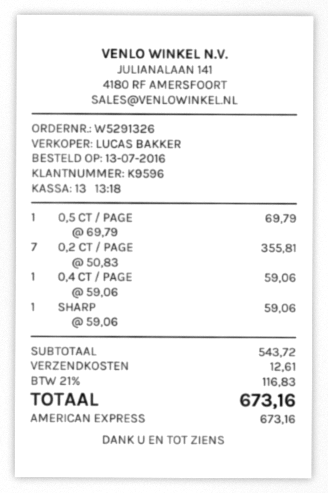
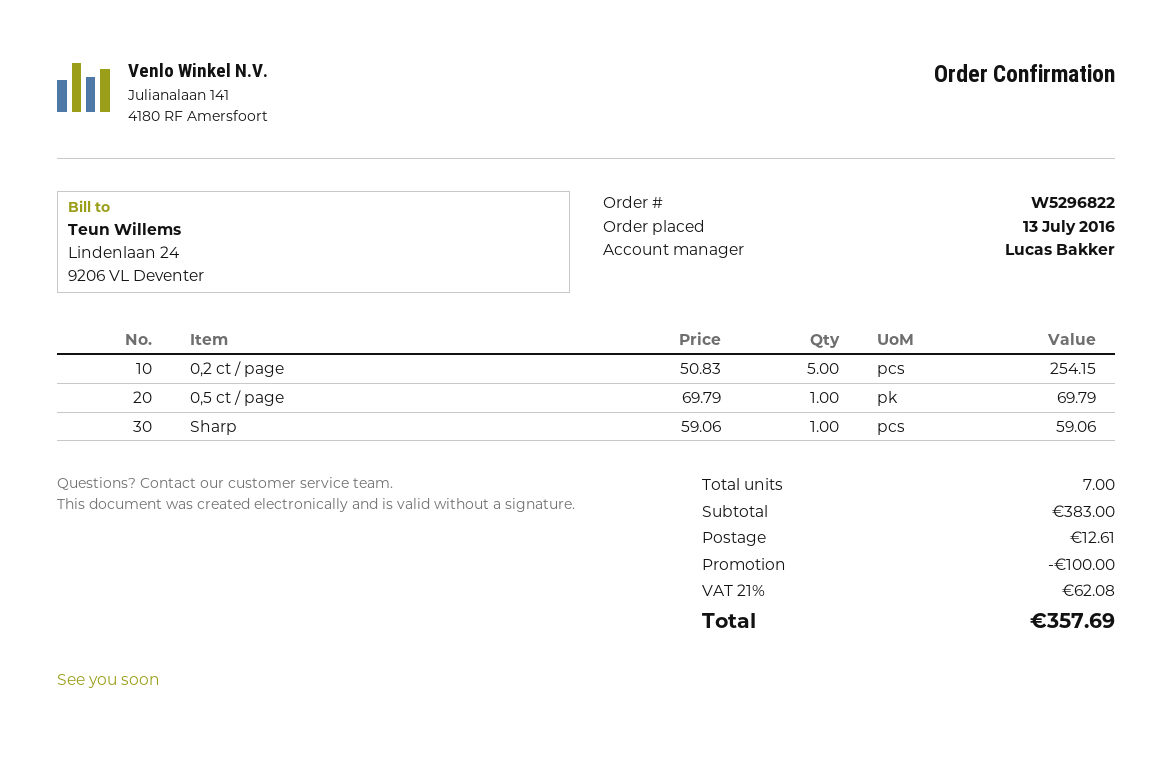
order number: W5291326 -> W5296822
0,2 CT / PAGE: 7 x 50.83 = 355.81 -> 5 x 50.83 = 254.15
0,4 CT / PAGE: 1 x 59.06 = 59.06 -> none
subtotal: 543.72 -> 383.00
discount: none -> 100.00
tax: 21% = 116.83 -> 21% = 62.08
total: 673.16 -> 357.69

